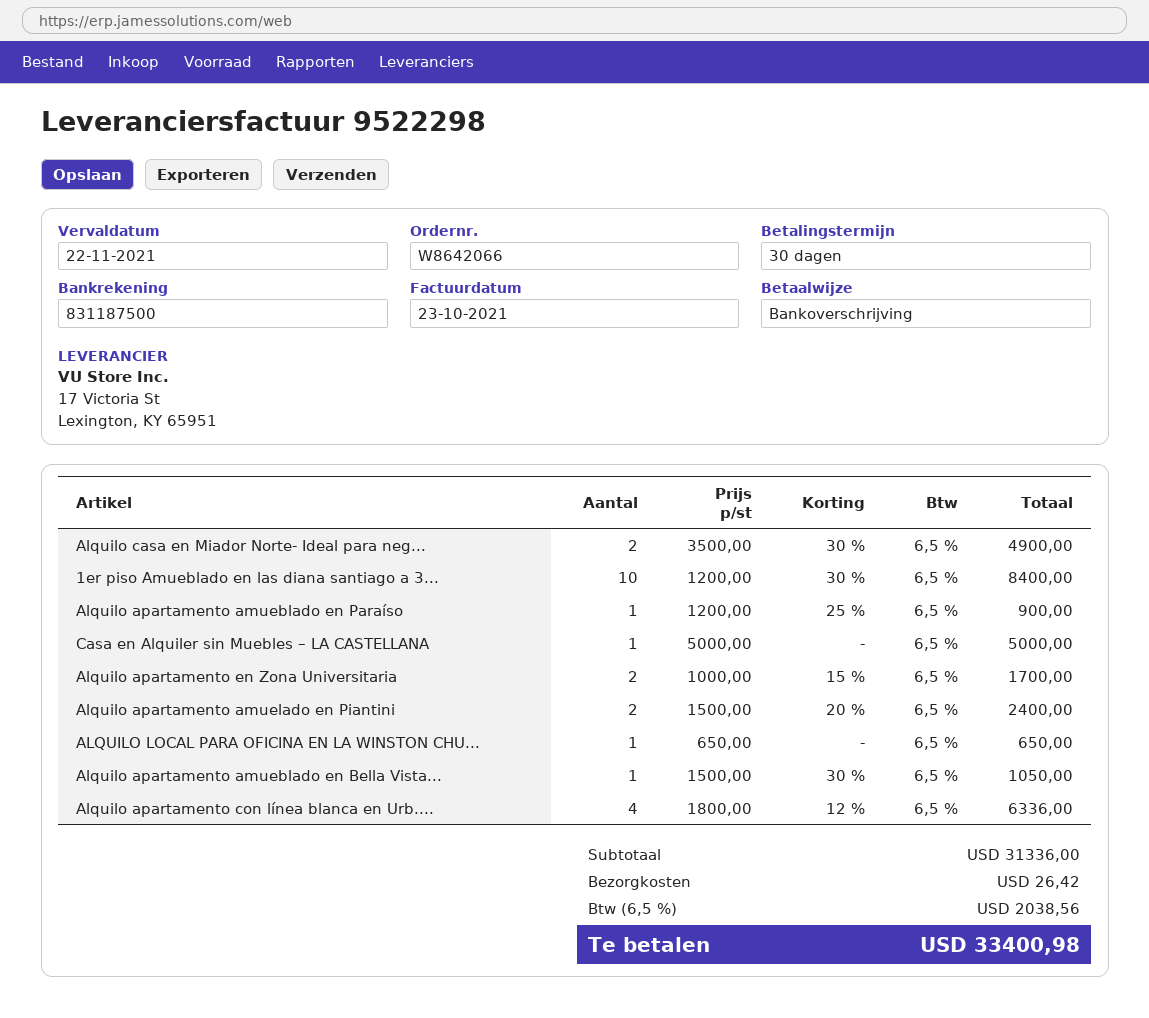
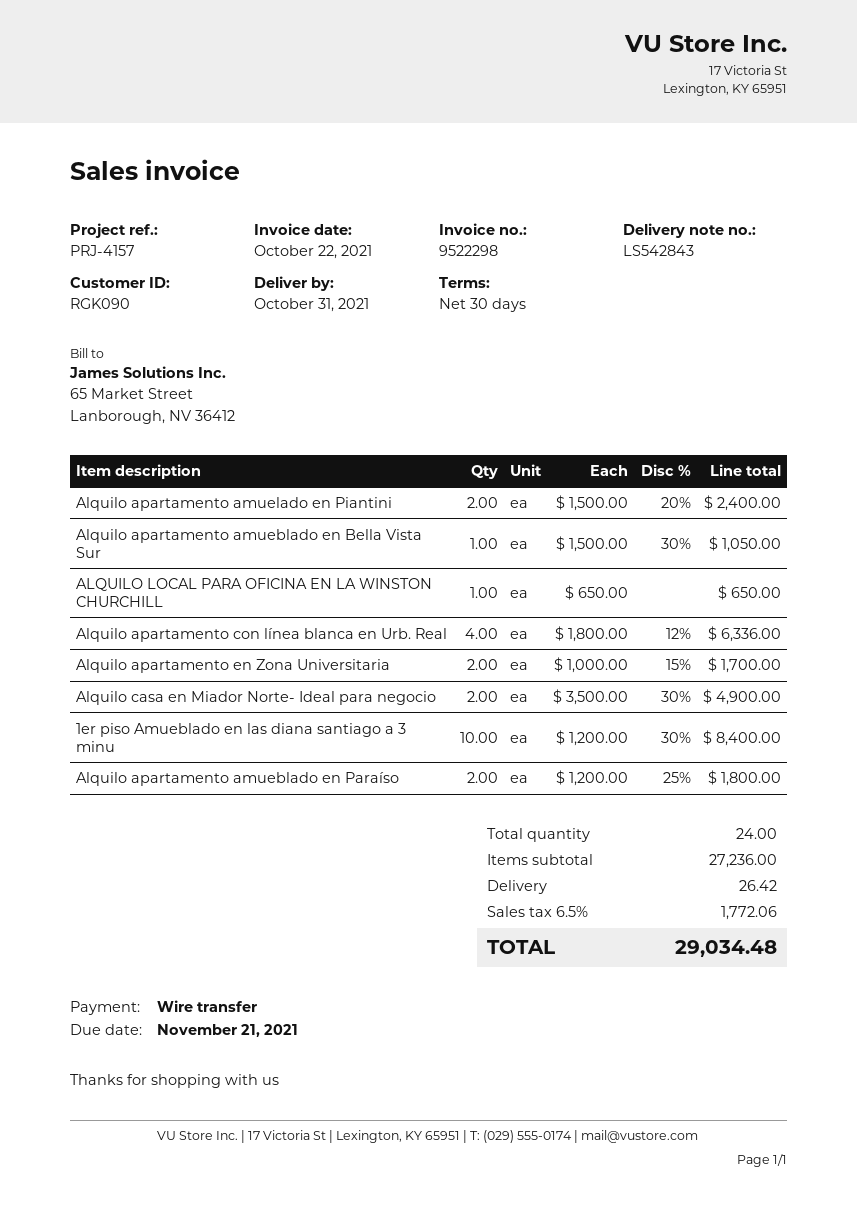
invoice date: 2021-10-23 -> 2021-10-22
due date: 2021-11-22 -> 2021-11-21
Alquilo apartamento amueblado en Paraíso: 1 x 1200.00 - 25% = 900.00 -> 2 x 1200.00 - 25% = 1800.00
Casa en Alquiler sin Muebles – LA CASTELLANA: 1 x 5000.00 = 5000.00 -> none
subtotal: 31336.00 -> 27236.00
tax: 6.5% = 2038.56 -> 6.5% = 1772.06
total: 33400.98 -> 29034.48

